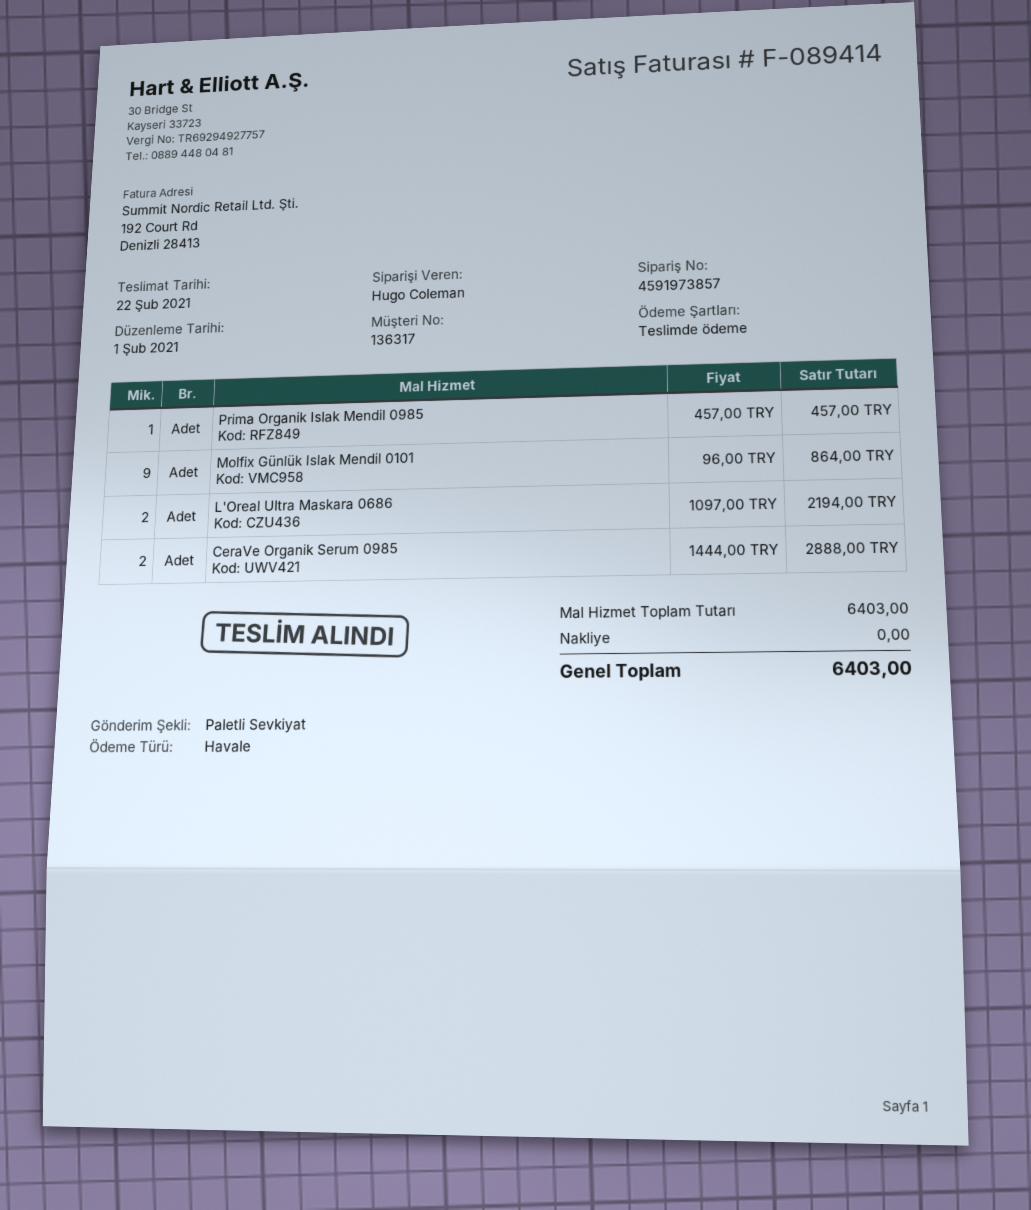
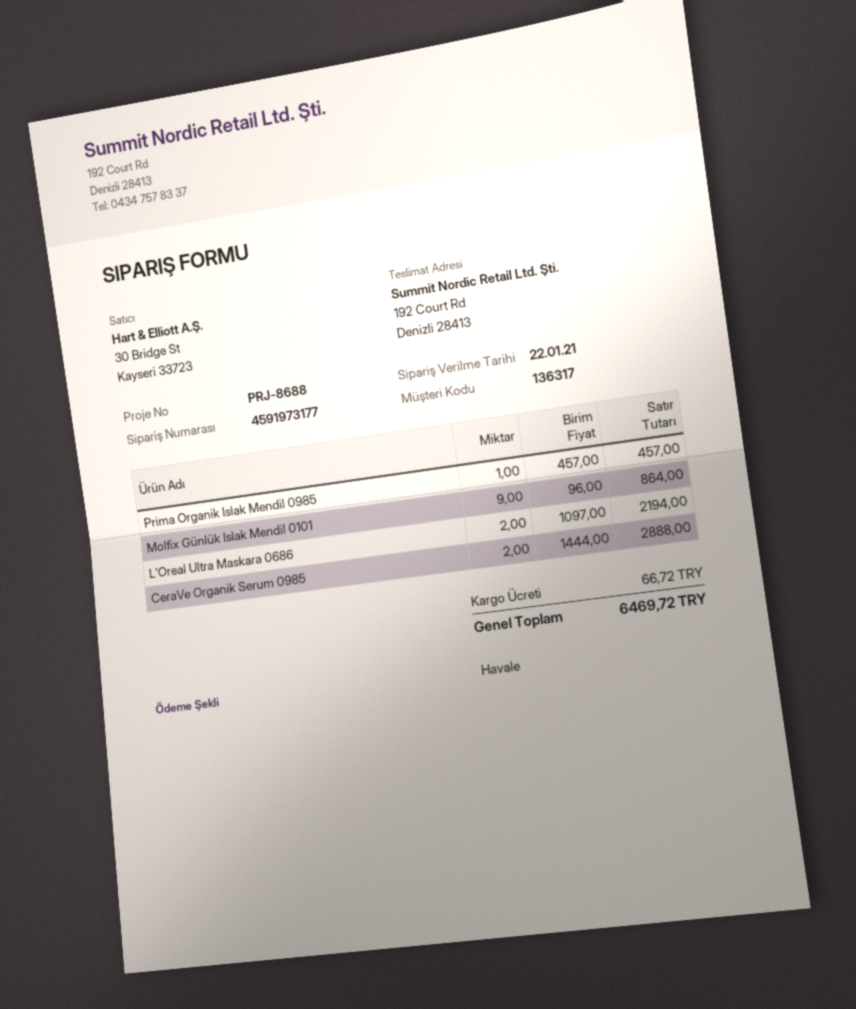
order number: 4591973857 -> 4591973177
shipping: 0.00 -> 66.72
total: 6403.00 -> 6469.72

